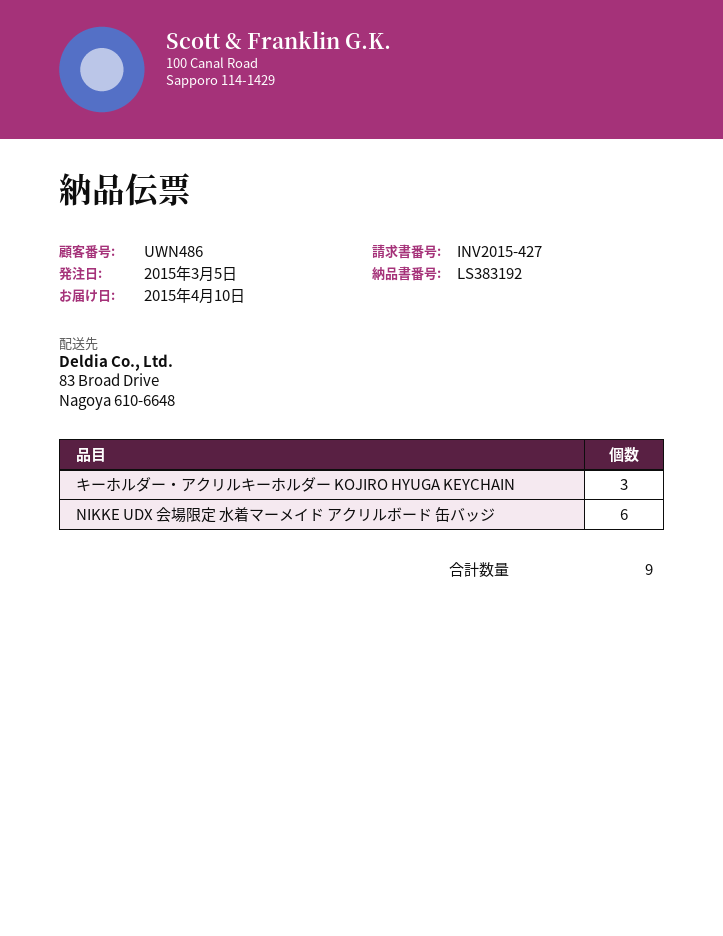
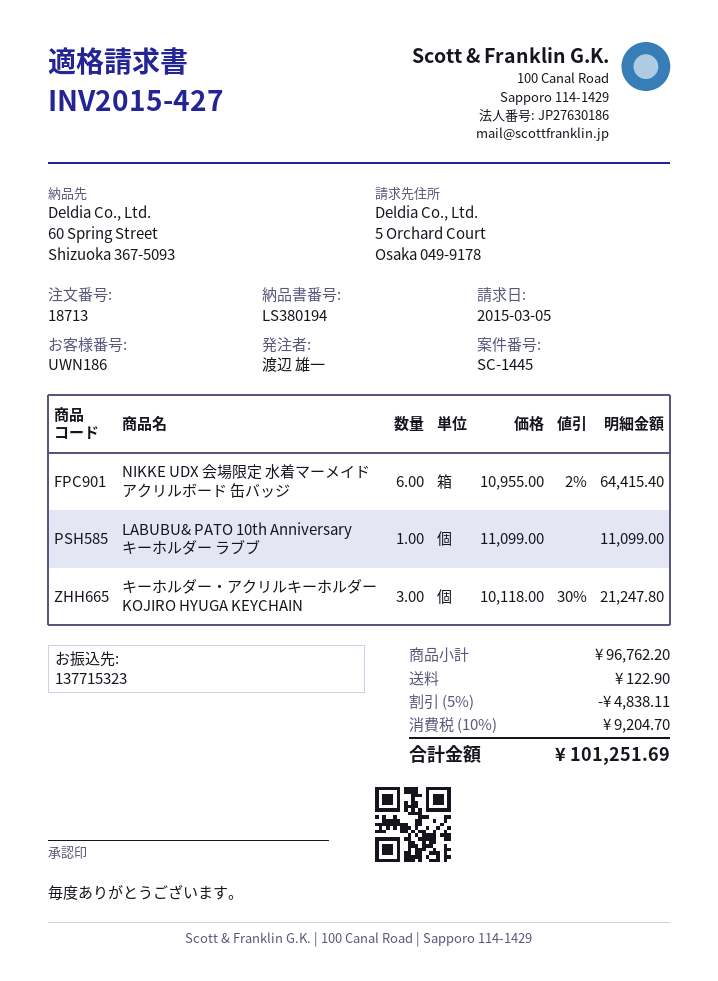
delivery note number: LS383192 -> LS380194
customer number: UWN486 -> UWN186
ship to: 83 Broad Drive, Nagoya 610-6648 -> 60 Spring Street, Shizuoka 367-5093
LABUBU& PATO 10th Anniversary キーホルダー ラブブ: none -> 1

